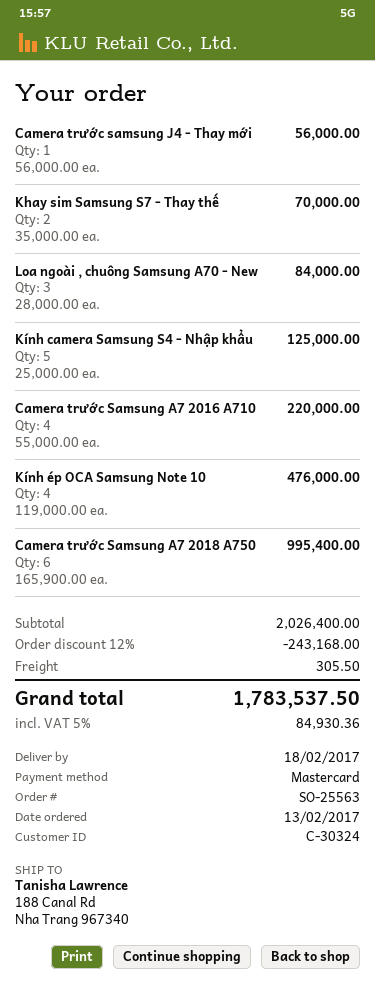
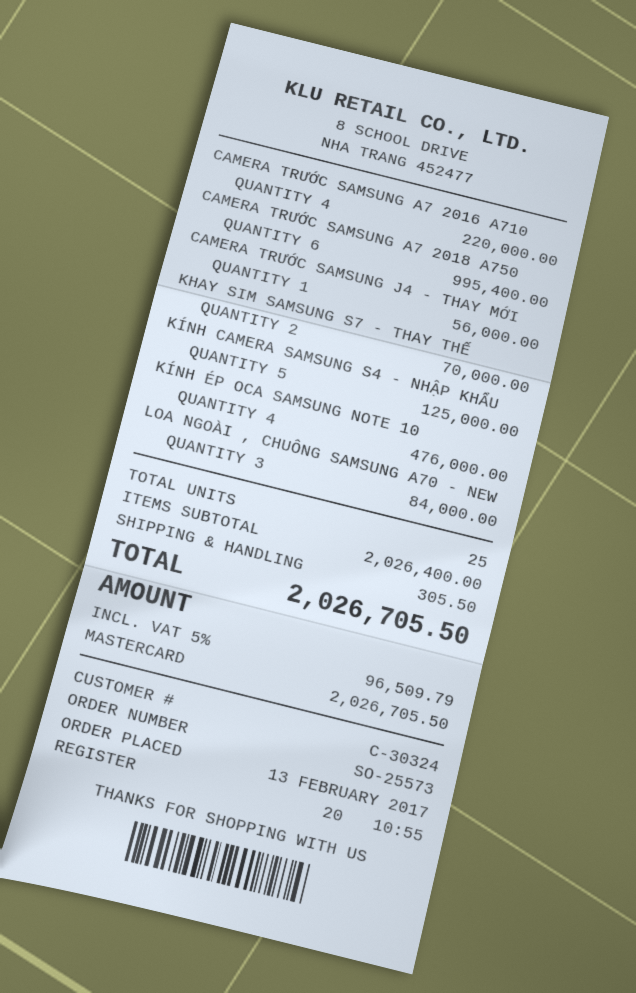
order number: SO-25563 -> SO-25573
discount: 12% = 243168.00 -> none
tax: 5% = 84930.36 -> 5% = 96509.79
total: 1783537.50 -> 2026705.50

